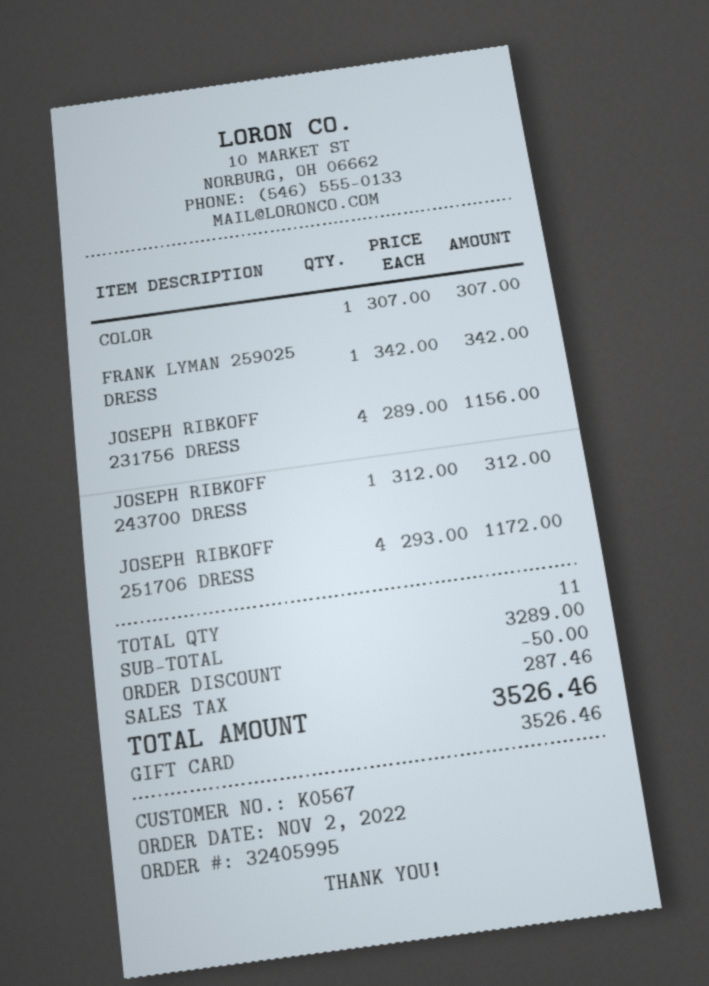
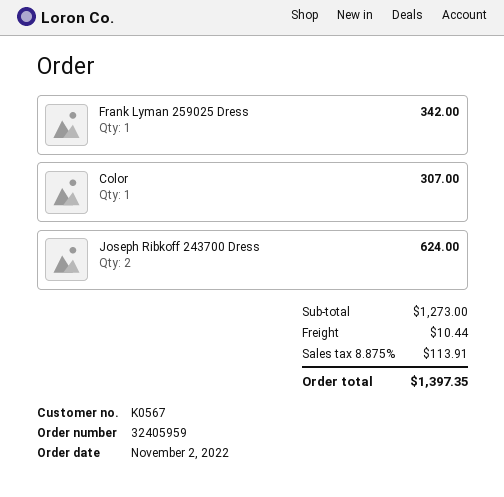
order number: 32405995 -> 32405959
JOSEPH RIBKOFF 231756 DRESS: 4 for 1156.00 -> none
JOSEPH RIBKOFF 243700 DRESS: 1 for 312.00 -> 2 for 624.00
JOSEPH RIBKOFF 251706 DRESS: 4 for 1172.00 -> none
subtotal: 3289.00 -> 1273.00
discount: 50.00 -> none
shipping: none -> 10.44
tax: 287.46 -> 113.91
total: 3526.46 -> 1397.35

